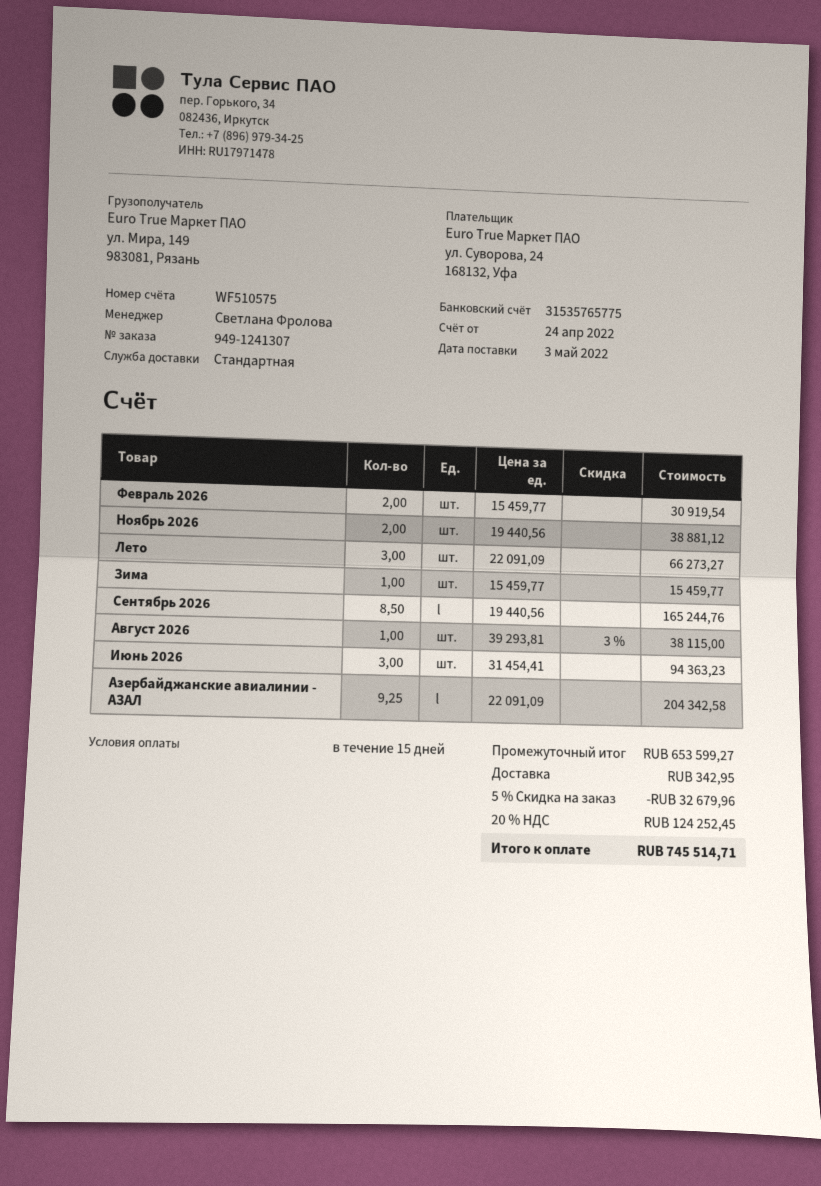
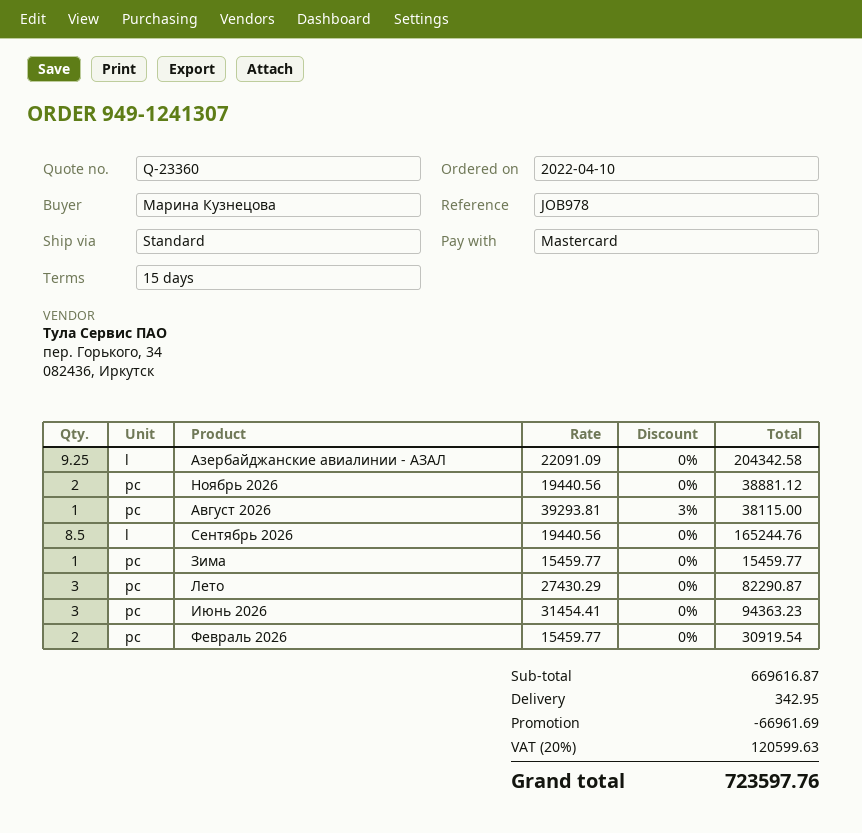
Лето: 3 x 22091.09 = 66273.27 -> 3 x 27430.29 = 82290.87
subtotal: 653599.27 -> 669616.87
discount: 32679.96 -> 66961.69
tax: 20% = 124252.45 -> 20% = 120599.63
total: 745514.71 -> 723597.76

